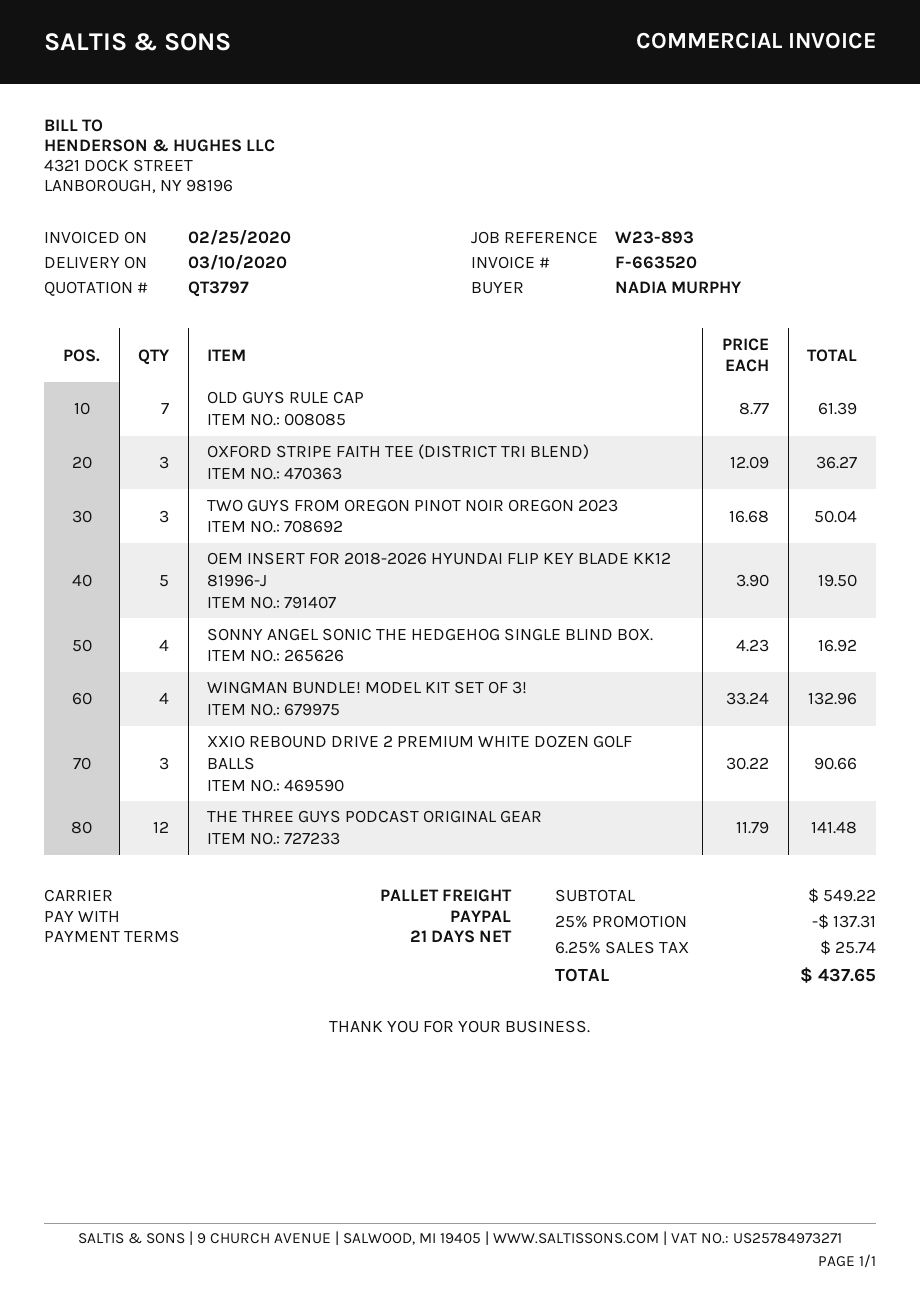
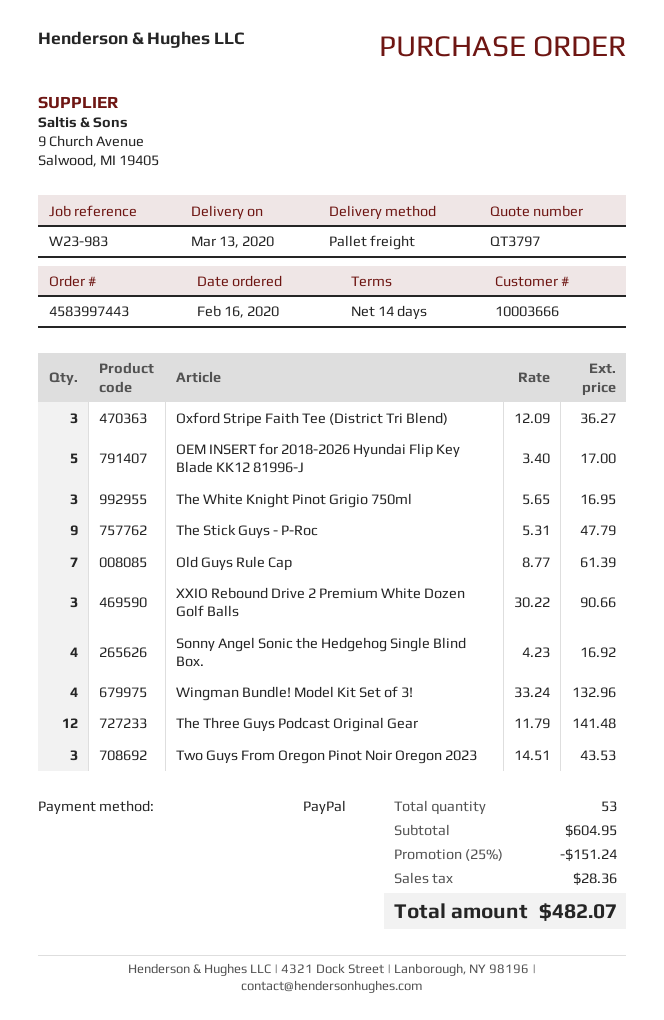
delivery date: 2020-03-10 -> 2020-03-13
payment terms: 21 days -> 14 days
reference: W23-893 -> W23-983
TWO GUYS FROM OREGON PINOT NOIR OREGON 2023: 3 x 16.68 = 50.04 -> 3 x 14.51 = 43.53
OEM INSERT FOR 2018-2026 HYUNDAI FLIP KEY BLADE KK12 81996-J: 5 x 3.90 = 19.50 -> 5 x 3.40 = 17.00
The White Knight Pinot Grigio 750ml: none -> 3 x 5.65 = 16.95
The Stick Guys - P-Roc: none -> 9 x 5.31 = 47.79
subtotal: 549.22 -> 604.95
discount: 25% = 137.31 -> 25% = 151.24
tax: 25.74 -> 28.36
total: 437.65 -> 482.07

